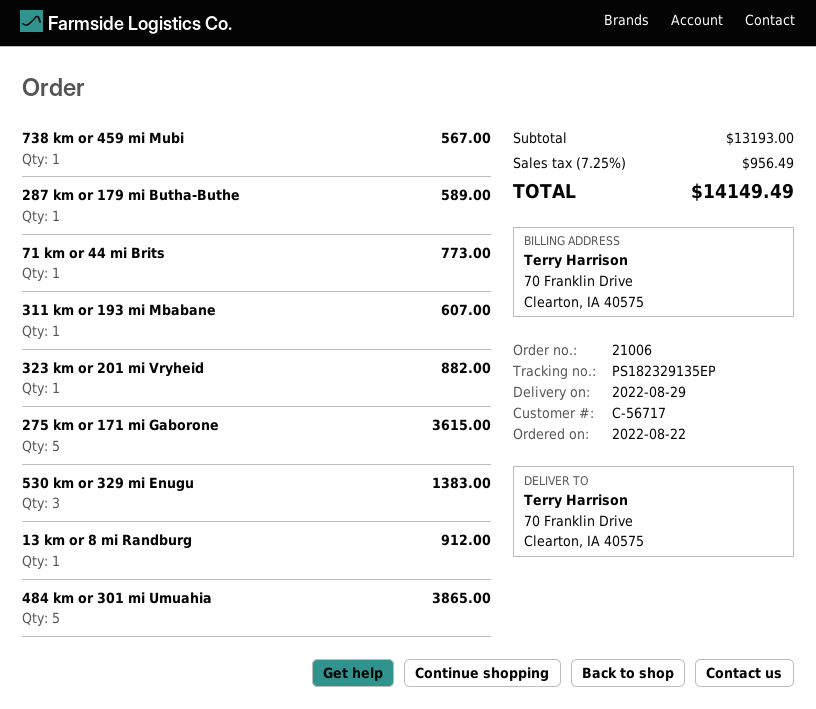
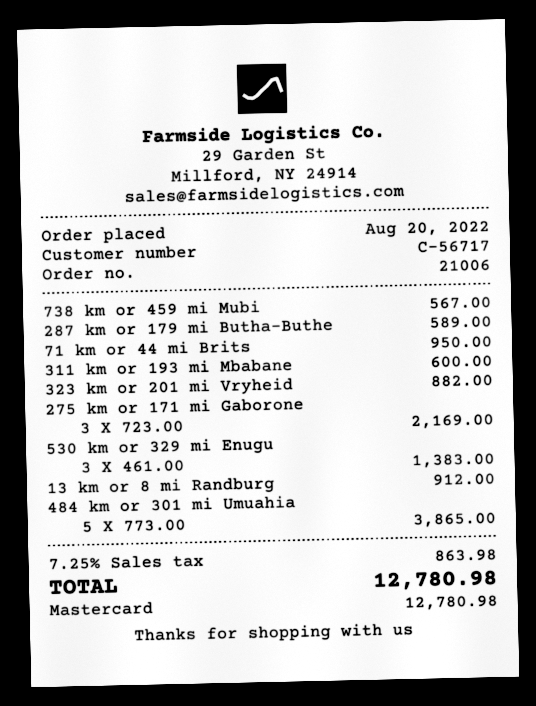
order date: 2022-08-22 -> 2022-08-20
71 km or 44 mi Brits: 1 for 773.00 -> 1 for 950.00
311 km or 193 mi Mbabane: 1 for 607.00 -> 1 for 600.00
275 km or 171 mi Gaborone: 5 for 3615.00 -> 3 for 2169.00
tax: 7.25% = 956.49 -> 7.25% = 863.98
total: 14149.49 -> 12780.98

